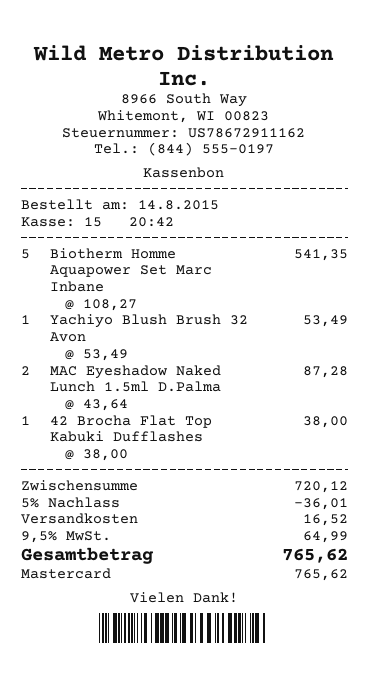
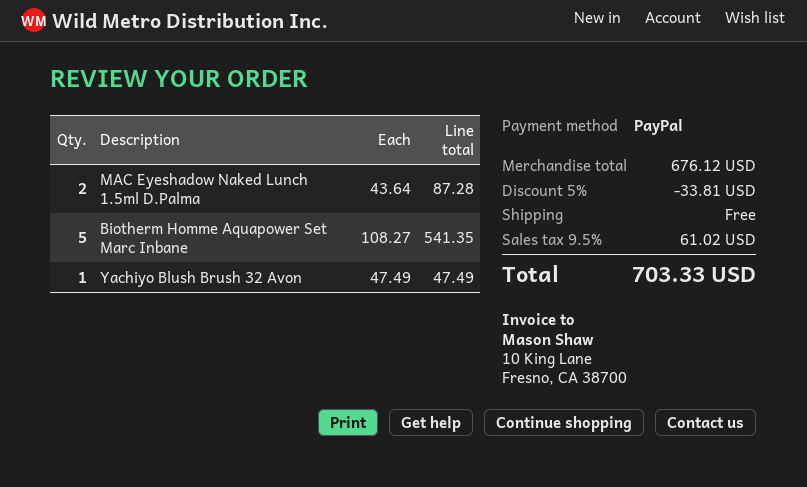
payment method: Mastercard -> PayPal
Yachiyo Blush Brush 32 Avon: 1 x 53.49 = 53.49 -> 1 x 47.49 = 47.49
42 Brocha Flat Top Kabuki Dufflashes: 1 x 38.00 = 38.00 -> none
subtotal: 720.12 -> 676.12
discount: 5% = 36.01 -> 5% = 33.81
shipping: 16.52 -> 0.00
tax: 9.5% = 64.99 -> 9.5% = 61.02
total: 765.62 -> 703.33

